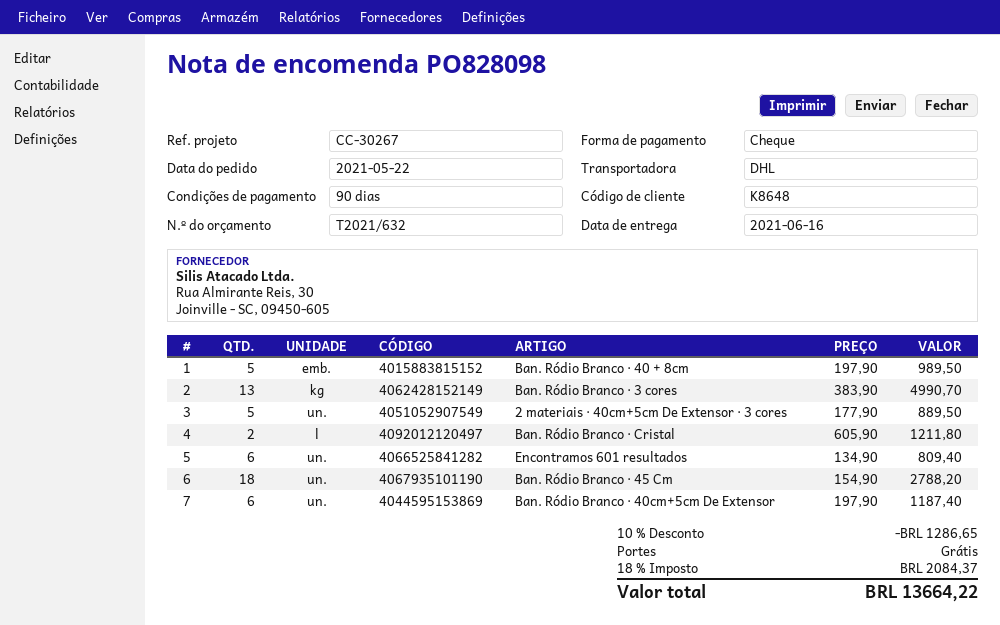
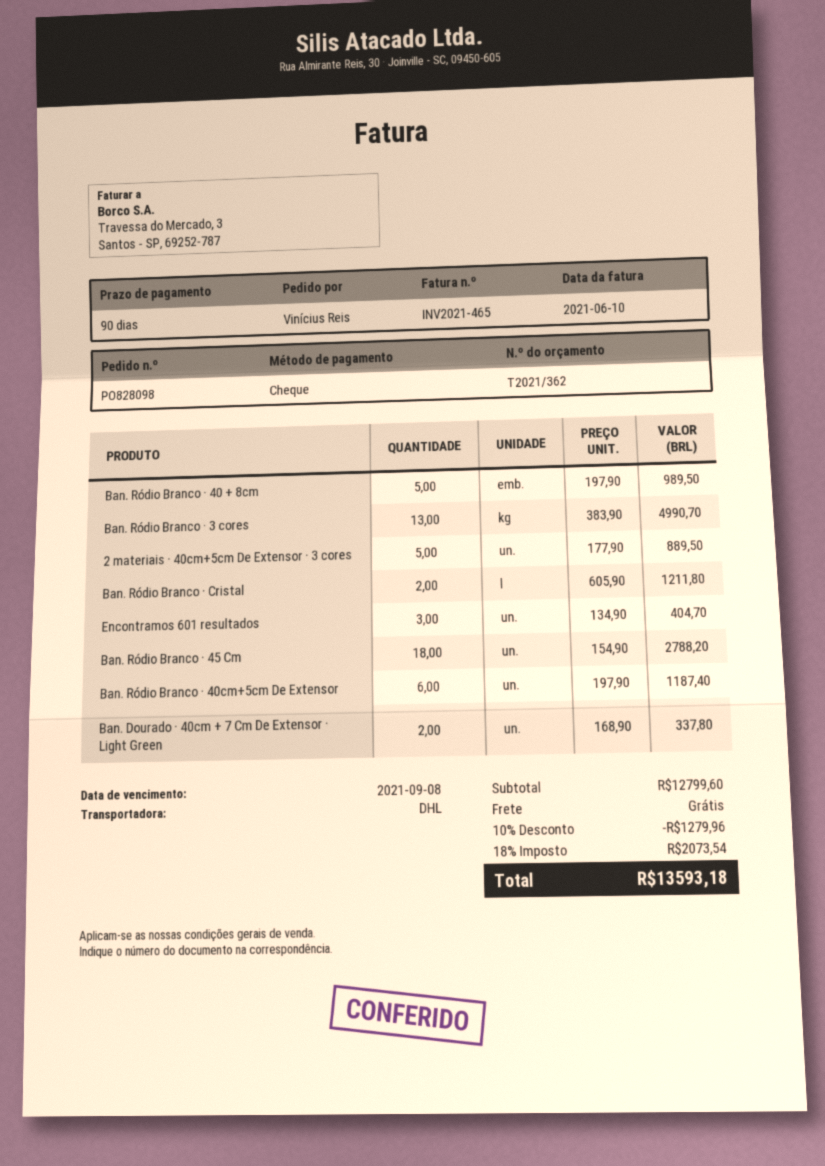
quote number: T2021/632 -> T2021/362
Encontramos 601 resultados: 6 x 134.90 = 809.40 -> 3 x 134.90 = 404.70
Ban. Dourado · 40cm + 7 Cm De Extensor · Light Green: none -> 2 x 168.90 = 337.80
discount: 10% = 1286.65 -> 10% = 1279.96
tax: 18% = 2084.37 -> 18% = 2073.54
total: 13664.22 -> 13593.18

